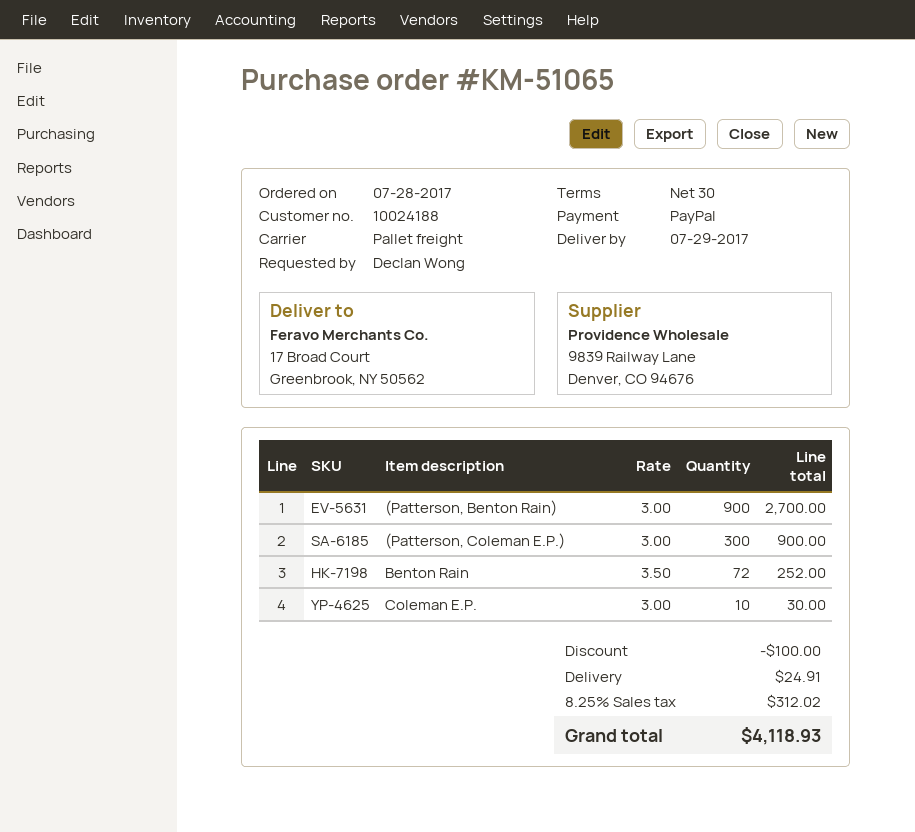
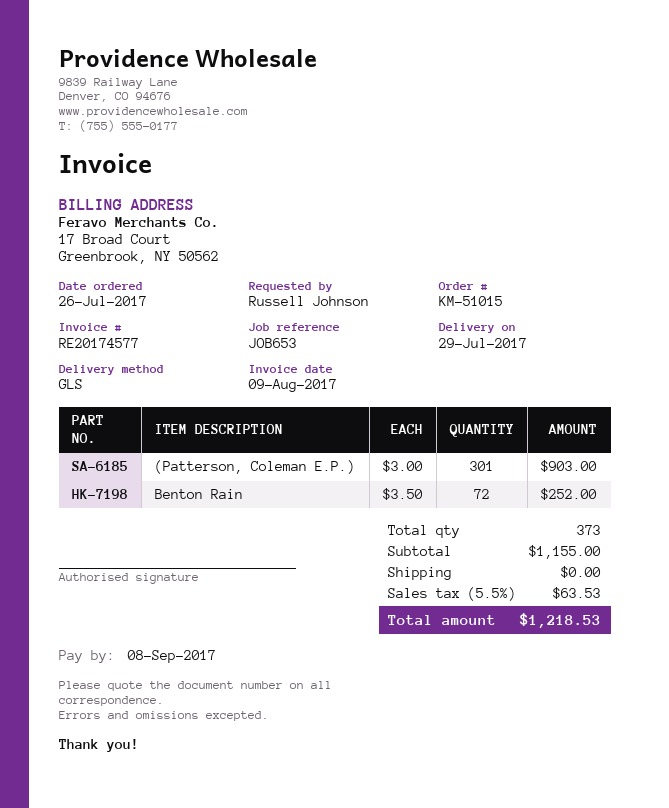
order number: KM-51065 -> KM-51015
order date: 2017-07-28 -> 2017-07-26
ordered by: Declan Wong -> Russell Johnson
shipping method: pallet freight -> GLS
(Patterson, Benton Rain): 900 x 3.00 = 2700.00 -> none
(Patterson, Coleman E.P.): 300 x 3.00 = 900.00 -> 301 x 3.00 = 903.00
Coleman E.P.: 10 x 3.00 = 30.00 -> none
discount: 100.00 -> none
shipping: 24.91 -> 0.00
tax: 8.25% = 312.02 -> 5.5% = 63.53
total: 4118.93 -> 1218.53

